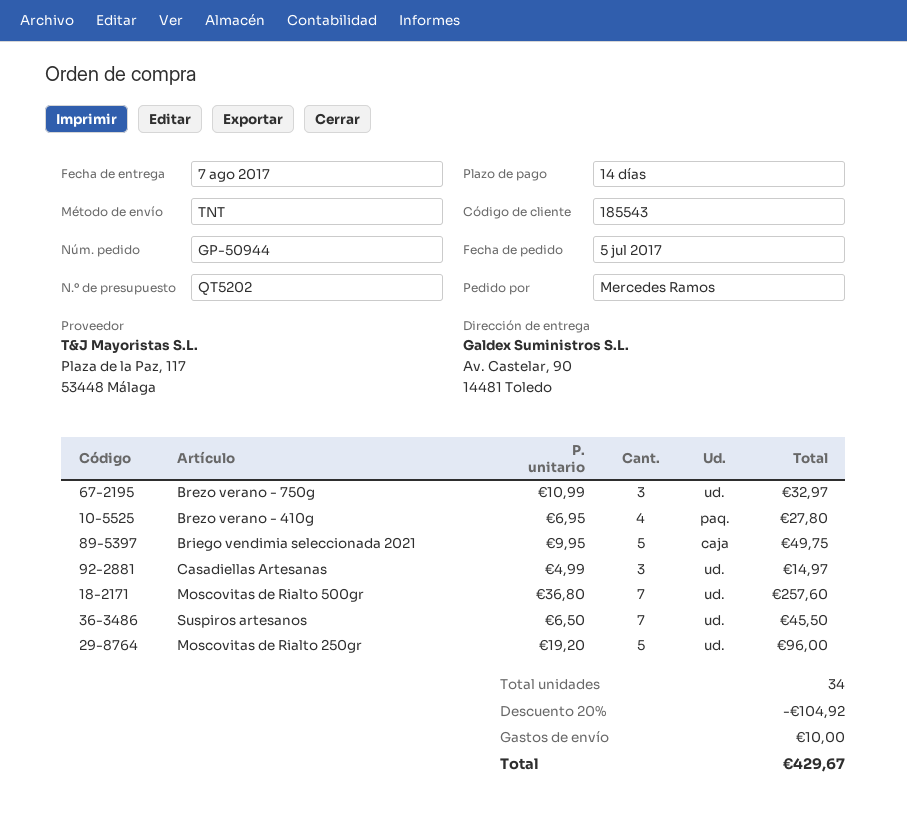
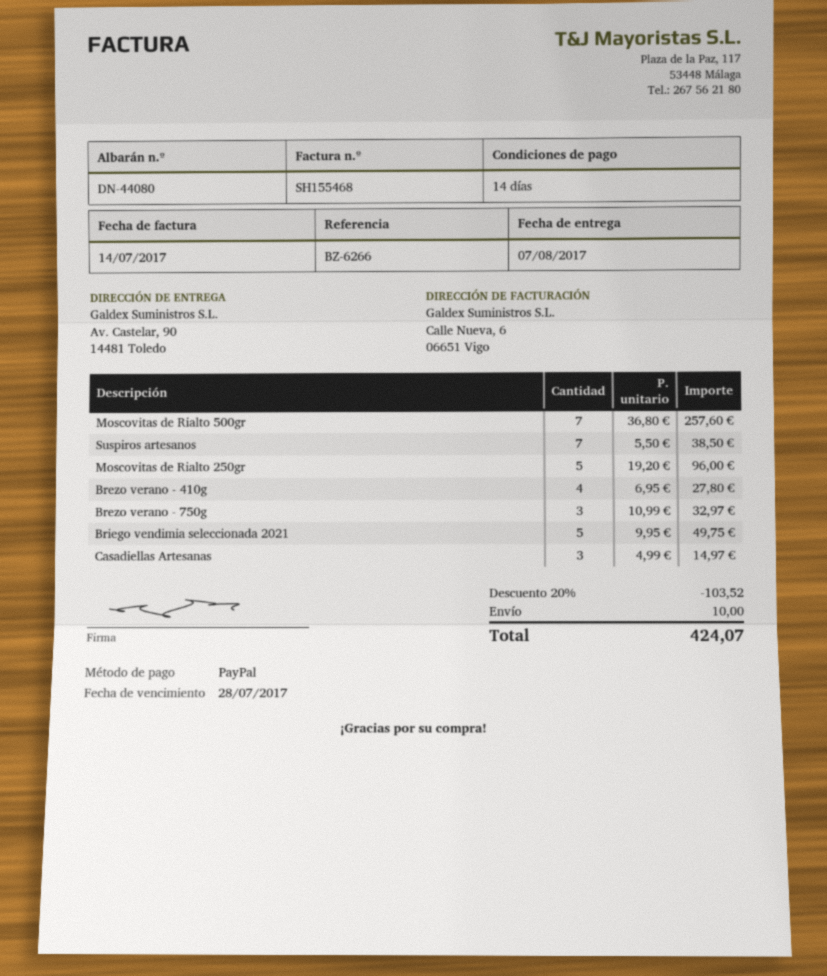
Suspiros artesanos: 7 x 6.50 = 45.50 -> 7 x 5.50 = 38.50
discount: 20% = 104.92 -> 20% = 103.52
total: 429.67 -> 424.07

